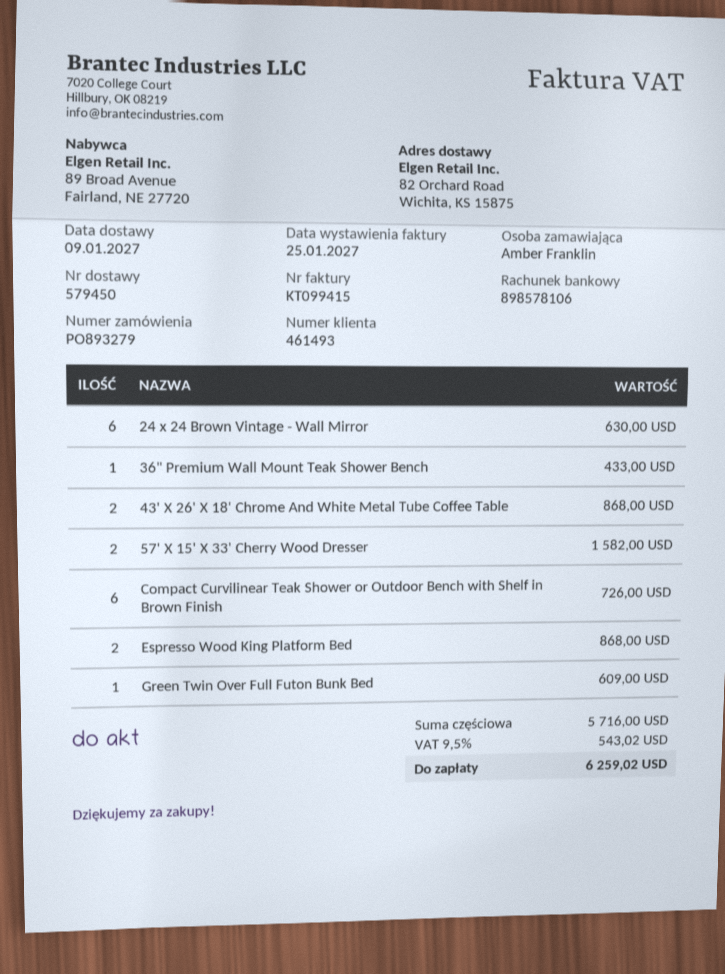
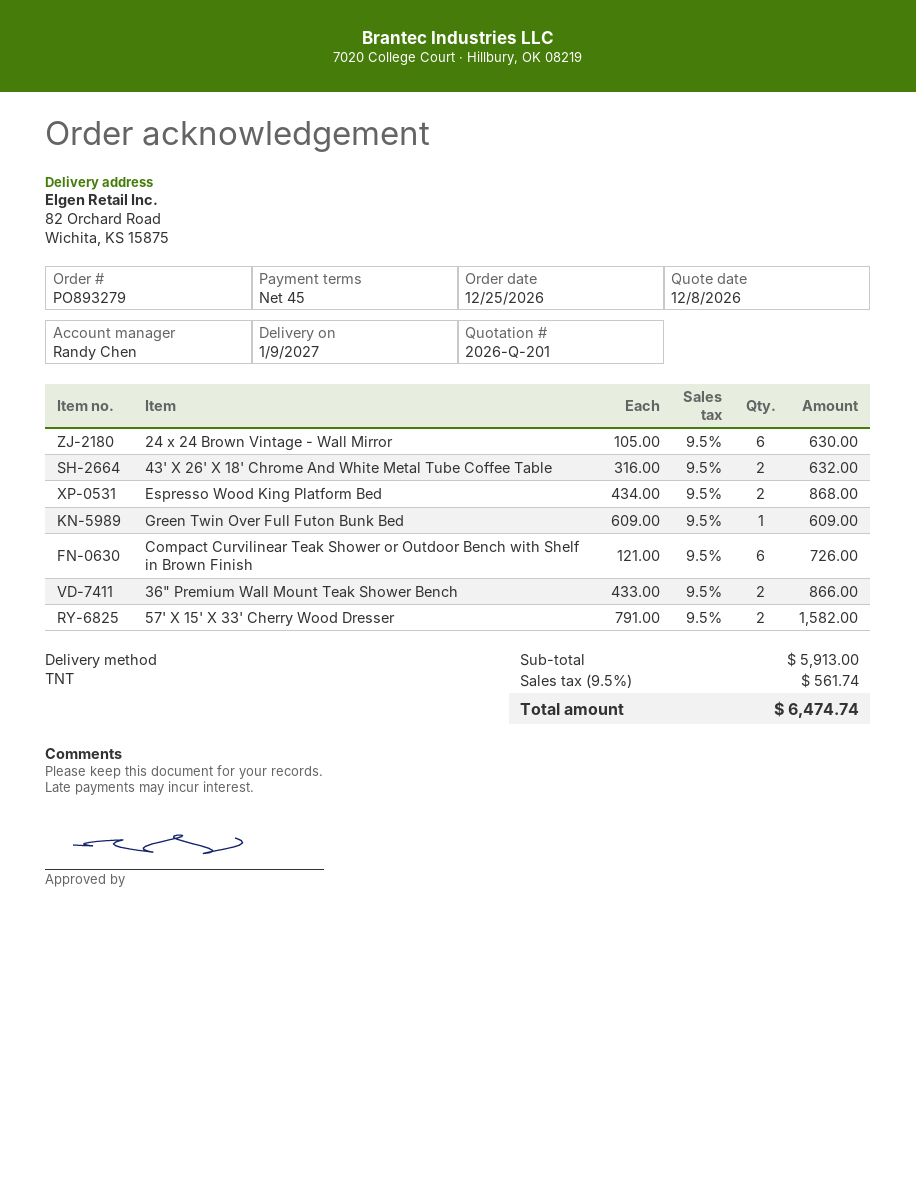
36" Premium Wall Mount Teak Shower Bench: 1 for 433.00 -> 2 for 866.00
43' X 26' X 18' Chrome And White Metal Tube Coffee Table: 2 for 868.00 -> 2 for 632.00
subtotal: 5716.00 -> 5913.00
tax: 9.5% = 543.02 -> 9.5% = 561.74
total: 6259.02 -> 6474.74

